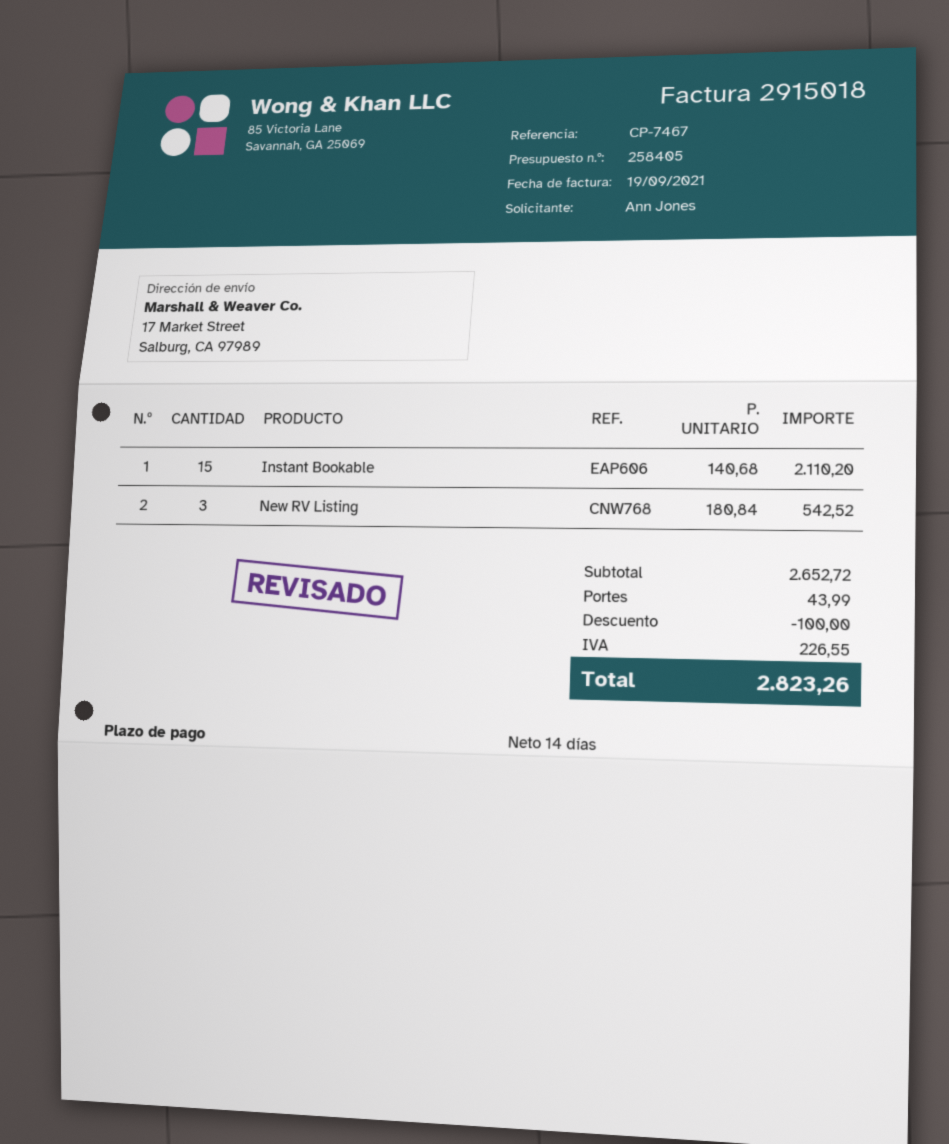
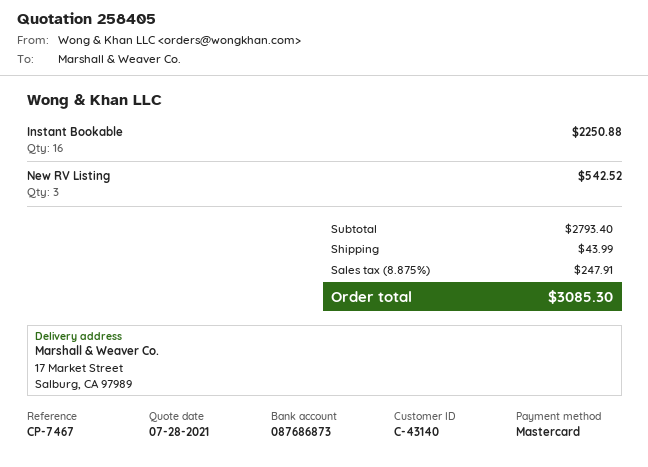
Instant Bookable: 15 for 2110.20 -> 16 for 2250.88
subtotal: 2652.72 -> 2793.40
discount: 100.00 -> none
tax: 226.55 -> 247.91
total: 2823.26 -> 3085.30

